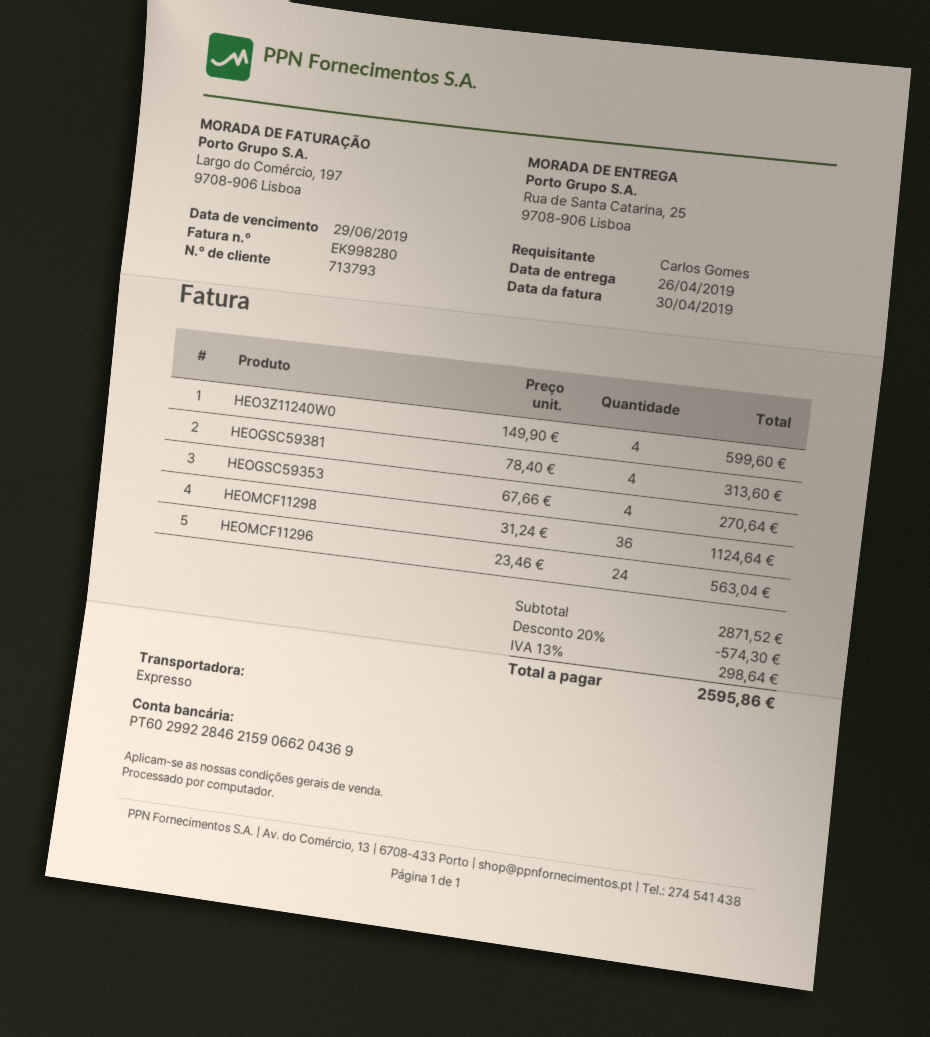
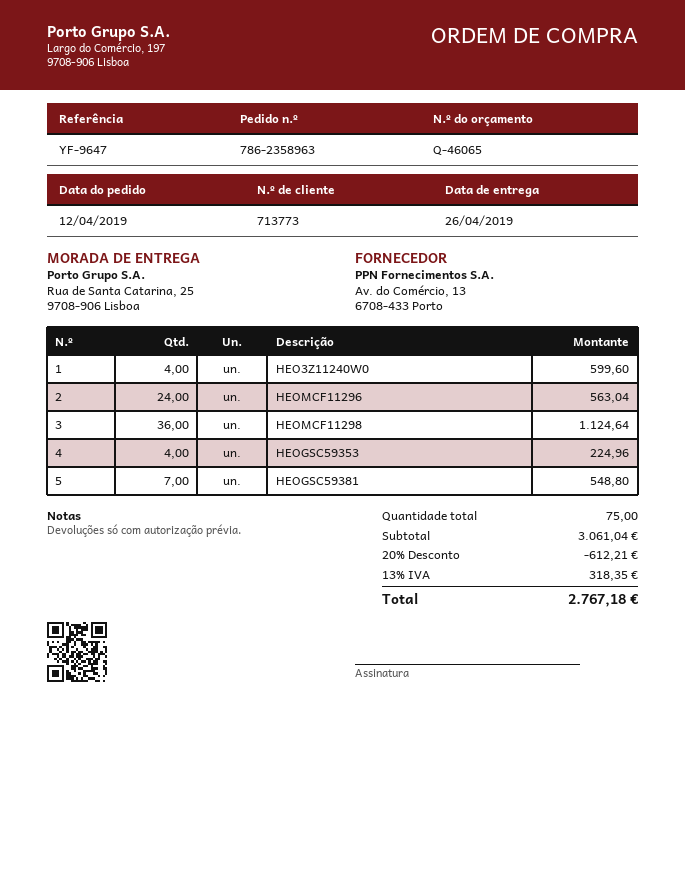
customer number: 713793 -> 713773
HEOGSC59381: 4 for 313.60 -> 7 for 548.80
HEOGSC59353: 4 for 270.64 -> 4 for 224.96
subtotal: 2871.52 -> 3061.04
discount: 20% = 574.30 -> 20% = 612.21
tax: 13% = 298.64 -> 13% = 318.35
total: 2595.86 -> 2767.18

